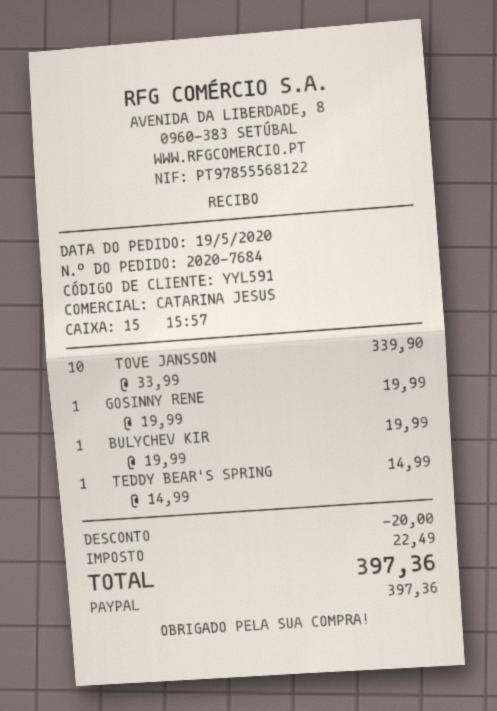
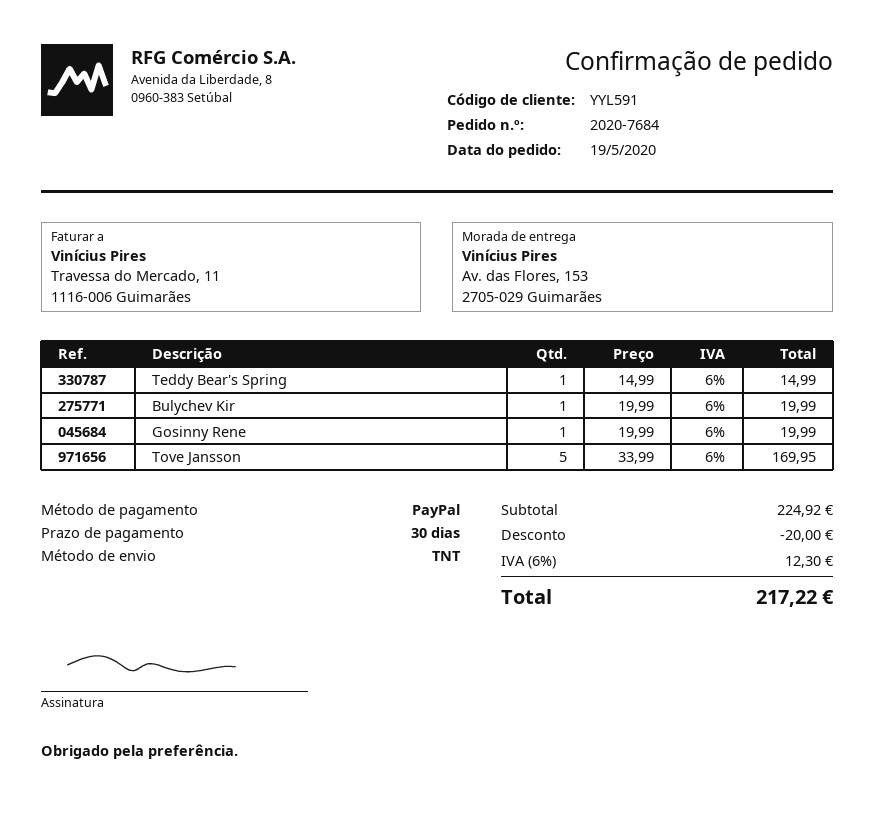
TOVE JANSSON: 10 x 33.99 = 339.90 -> 5 x 33.99 = 169.95
tax: 22.49 -> 12.30
total: 397.36 -> 217.22

